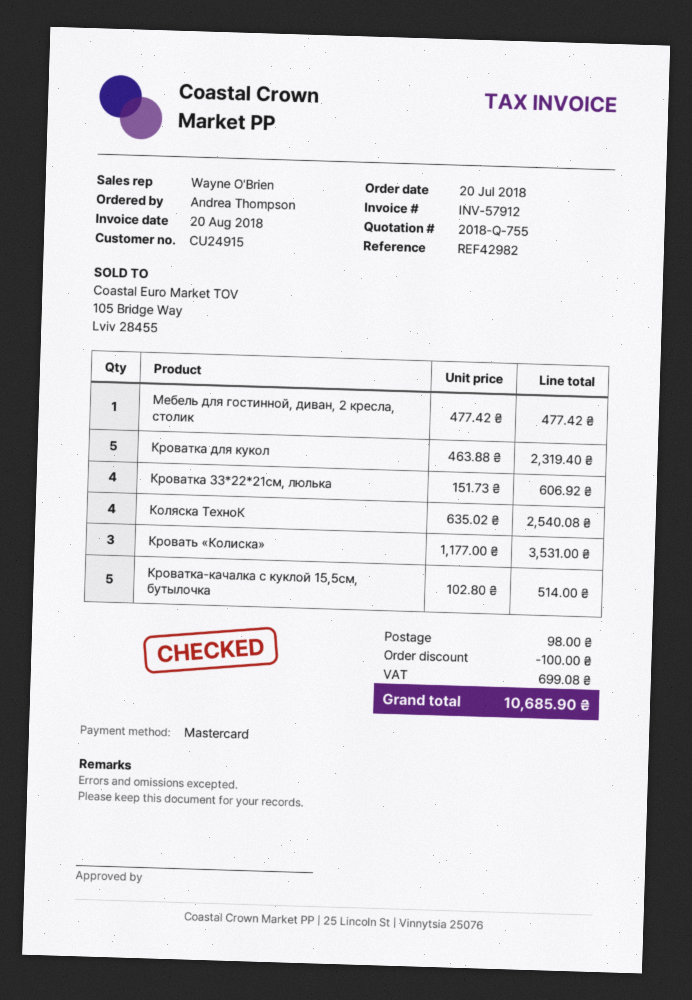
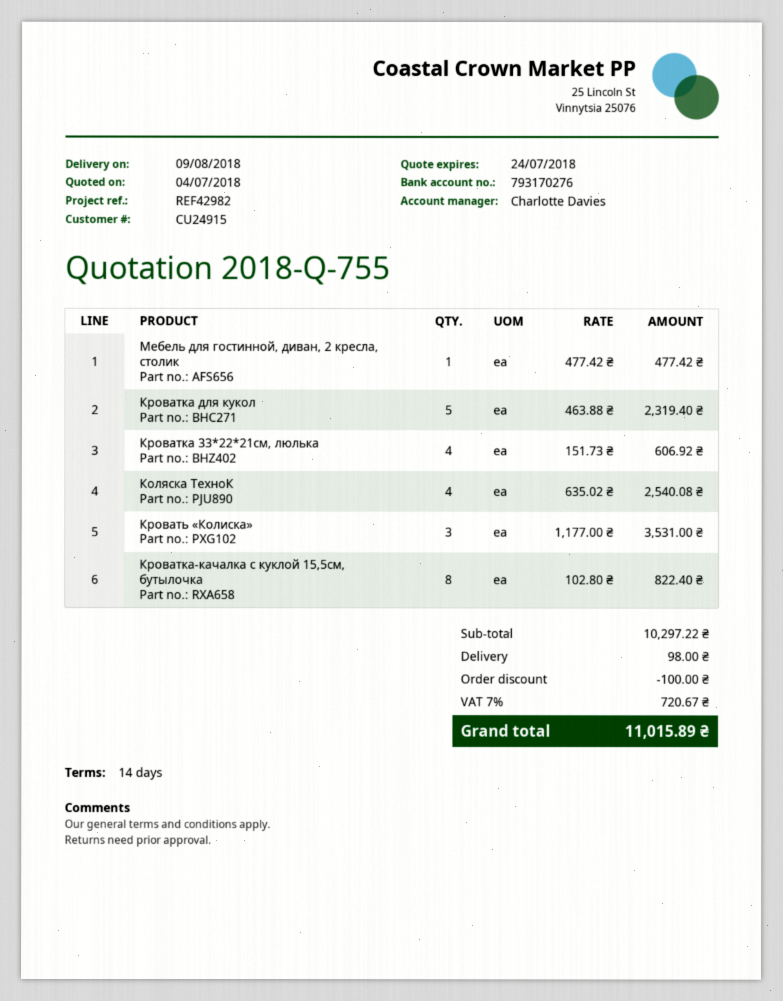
sales rep: Wayne O'Brien -> Charlotte Davies
Кроватка-качалка с куклой 15,5см, бутылочка: 5 x 102.80 = 514.00 -> 8 x 102.80 = 822.40
tax: 699.08 -> 720.67
total: 10685.90 -> 11015.89

